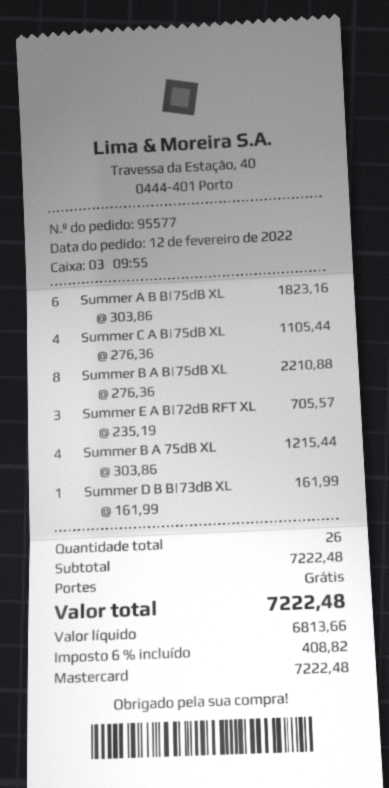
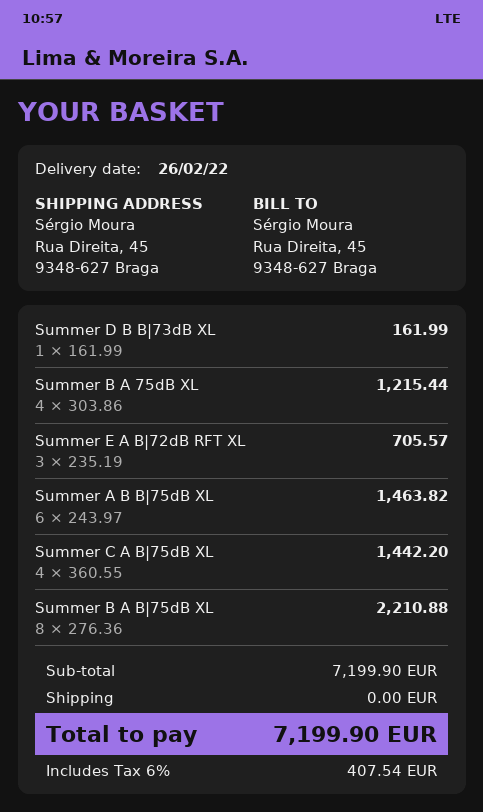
Summer A B B|75dB XL: 6 x 303.86 = 1823.16 -> 6 x 243.97 = 1463.82
Summer C A B|75dB XL: 4 x 276.36 = 1105.44 -> 4 x 360.55 = 1442.20
subtotal: 7222.48 -> 7199.90
tax: 6% = 408.82 -> 6% = 407.54
total: 7222.48 -> 7199.90

